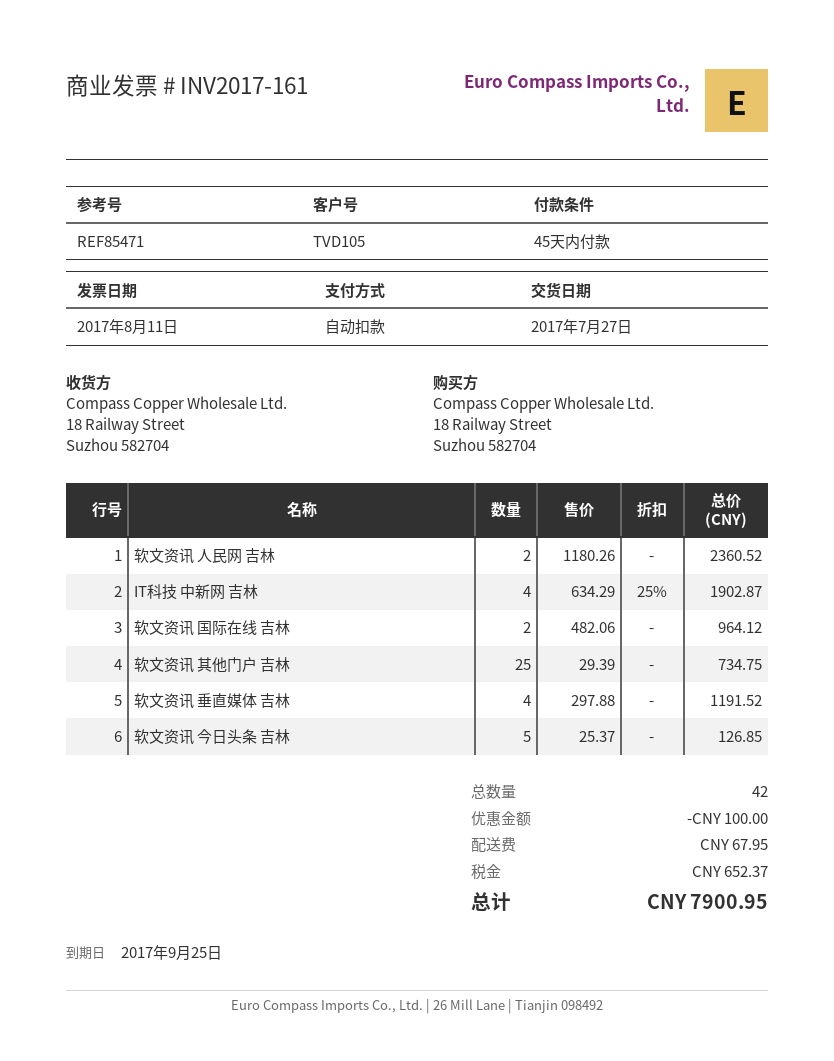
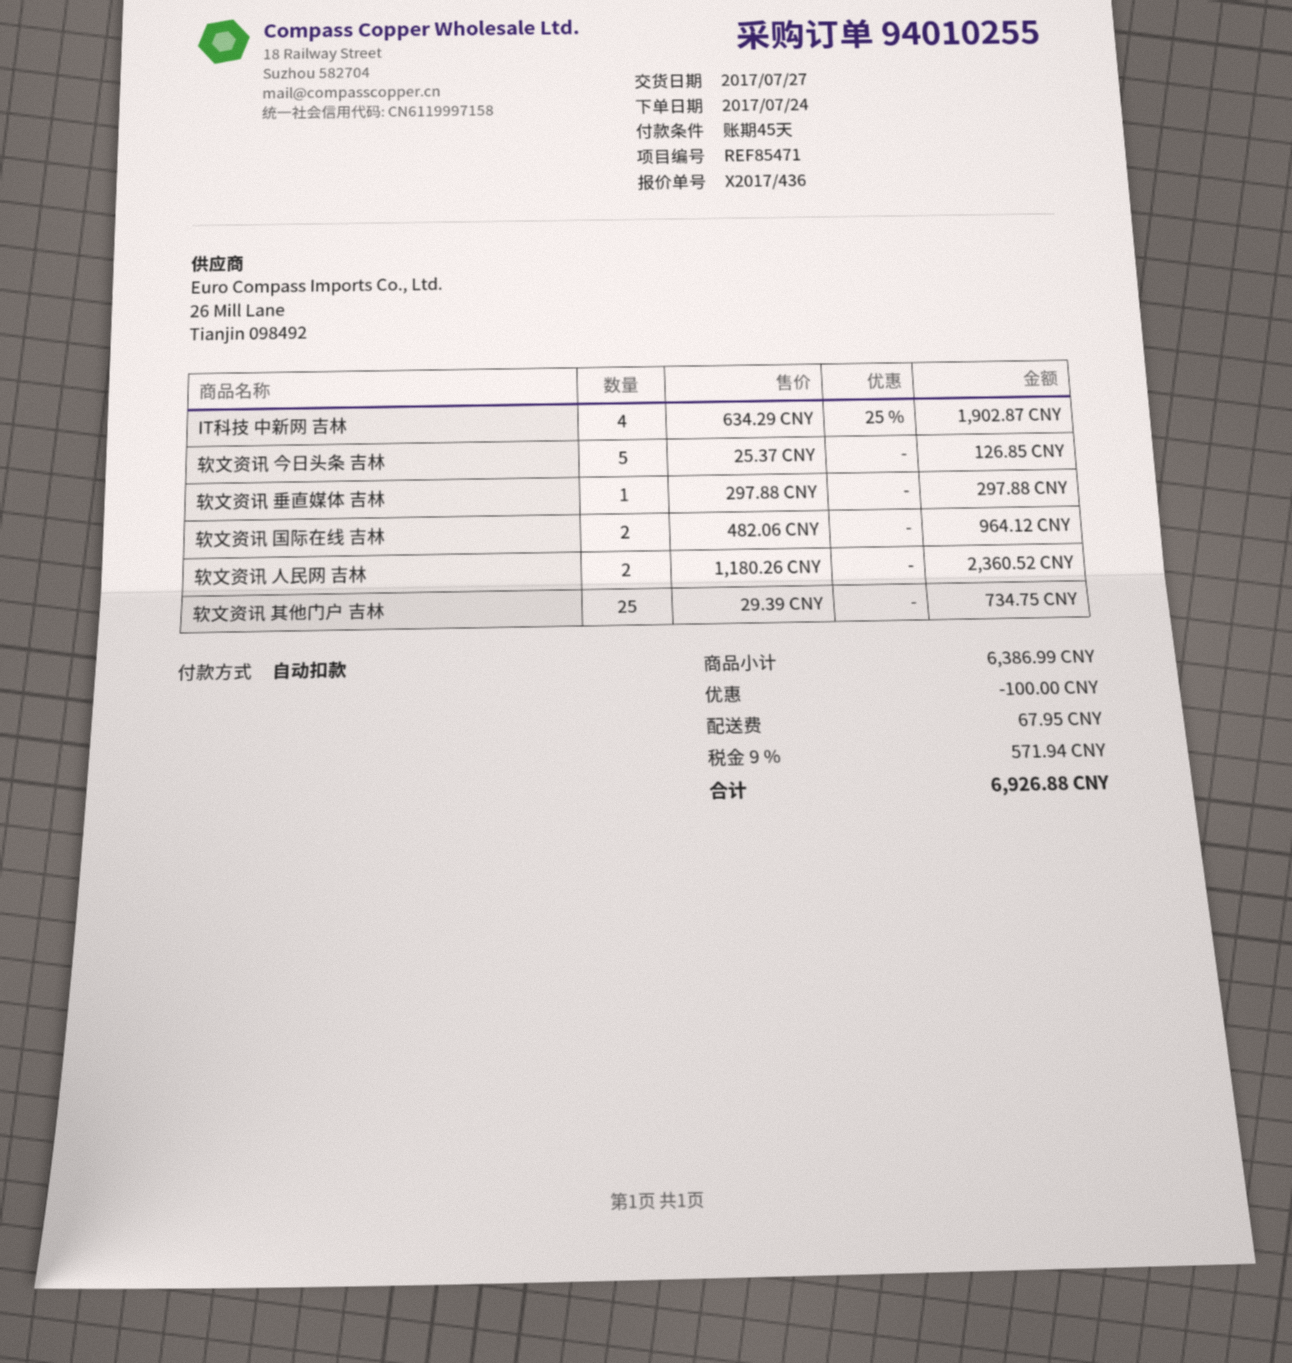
软文资讯 垂直媒体 吉林: 4 x 297.88 = 1191.52 -> 1 x 297.88 = 297.88
tax: 652.37 -> 571.94
total: 7900.95 -> 6926.88

